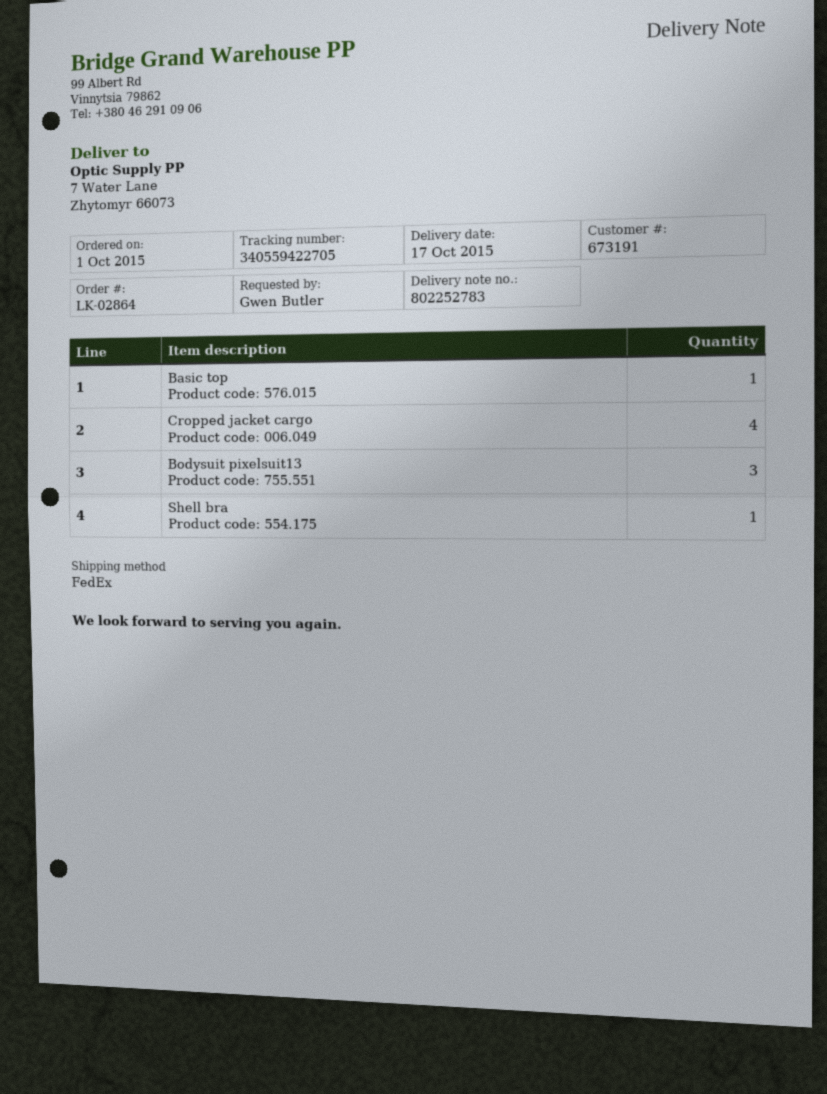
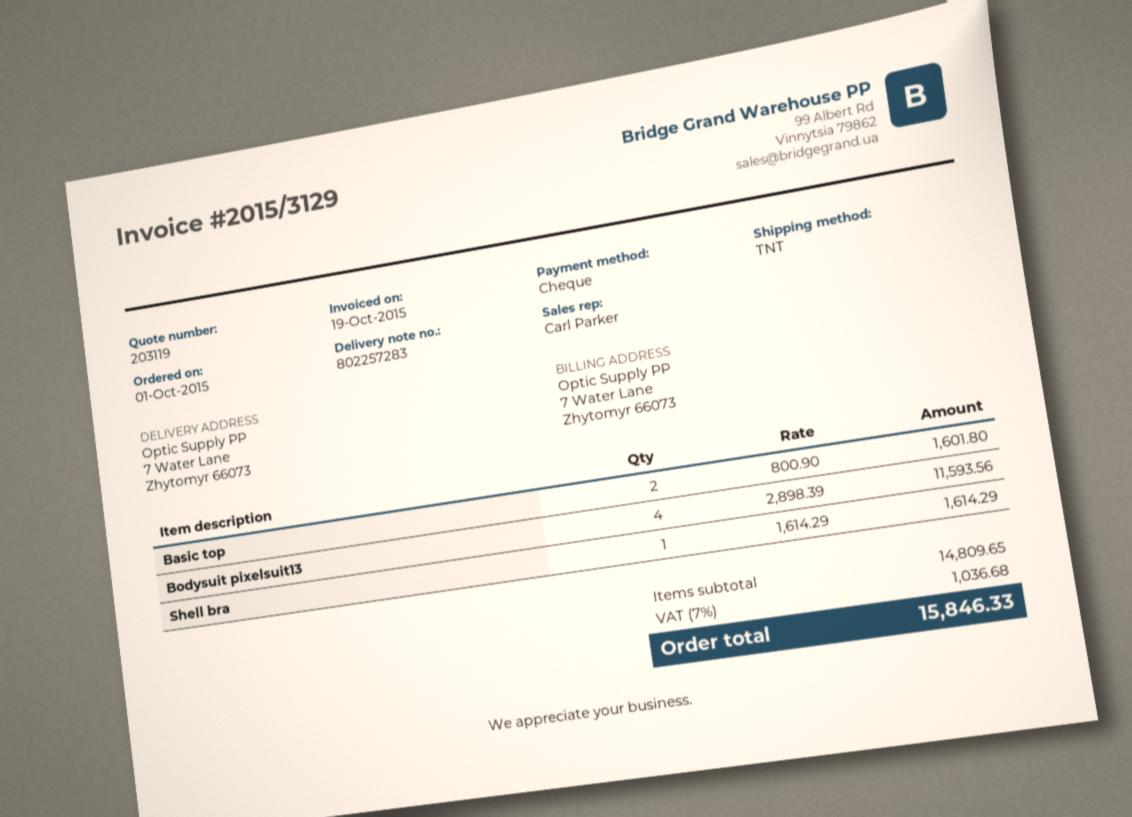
delivery note number: 802252783 -> 802257283
shipping method: FedEx -> TNT
Basic top: 1 -> 2
Cropped jacket cargo: 4 -> none
Bodysuit pixelsuit13: 3 -> 4

